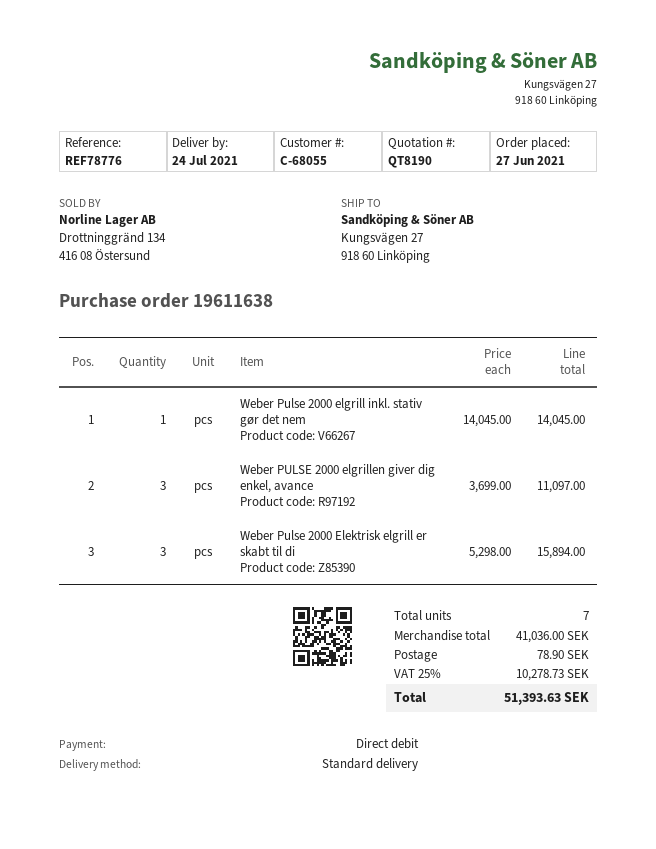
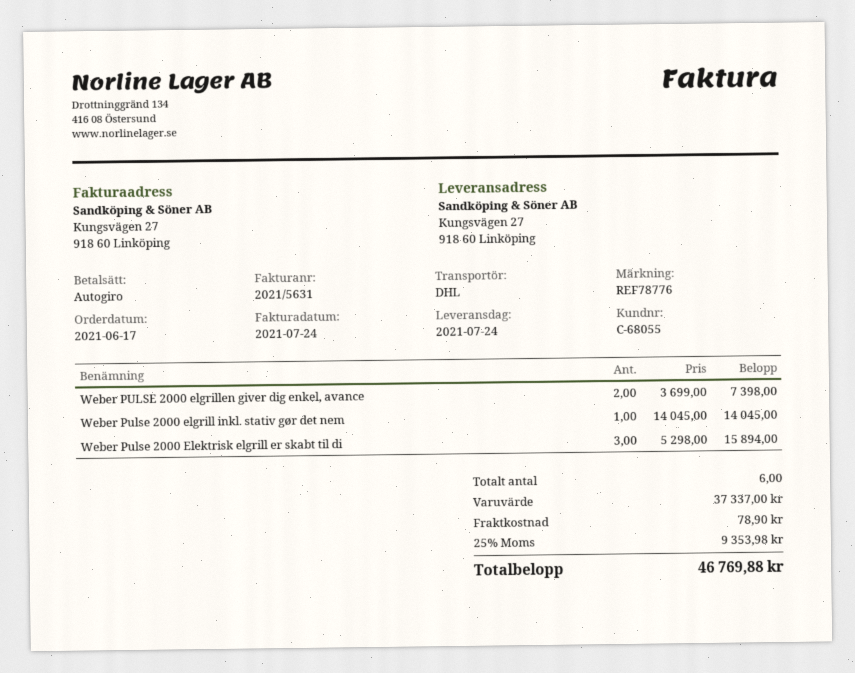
order date: 2021-06-27 -> 2021-06-17
shipping method: standard -> DHL
Weber PULSE 2000 elgrillen giver dig enkel, avance: 3 x 3699.00 = 11097.00 -> 2 x 3699.00 = 7398.00
total quantity: 7 -> 6
subtotal: 41036.00 -> 37337.00
tax: 25% = 10278.73 -> 25% = 9353.98
total: 51393.63 -> 46769.88

